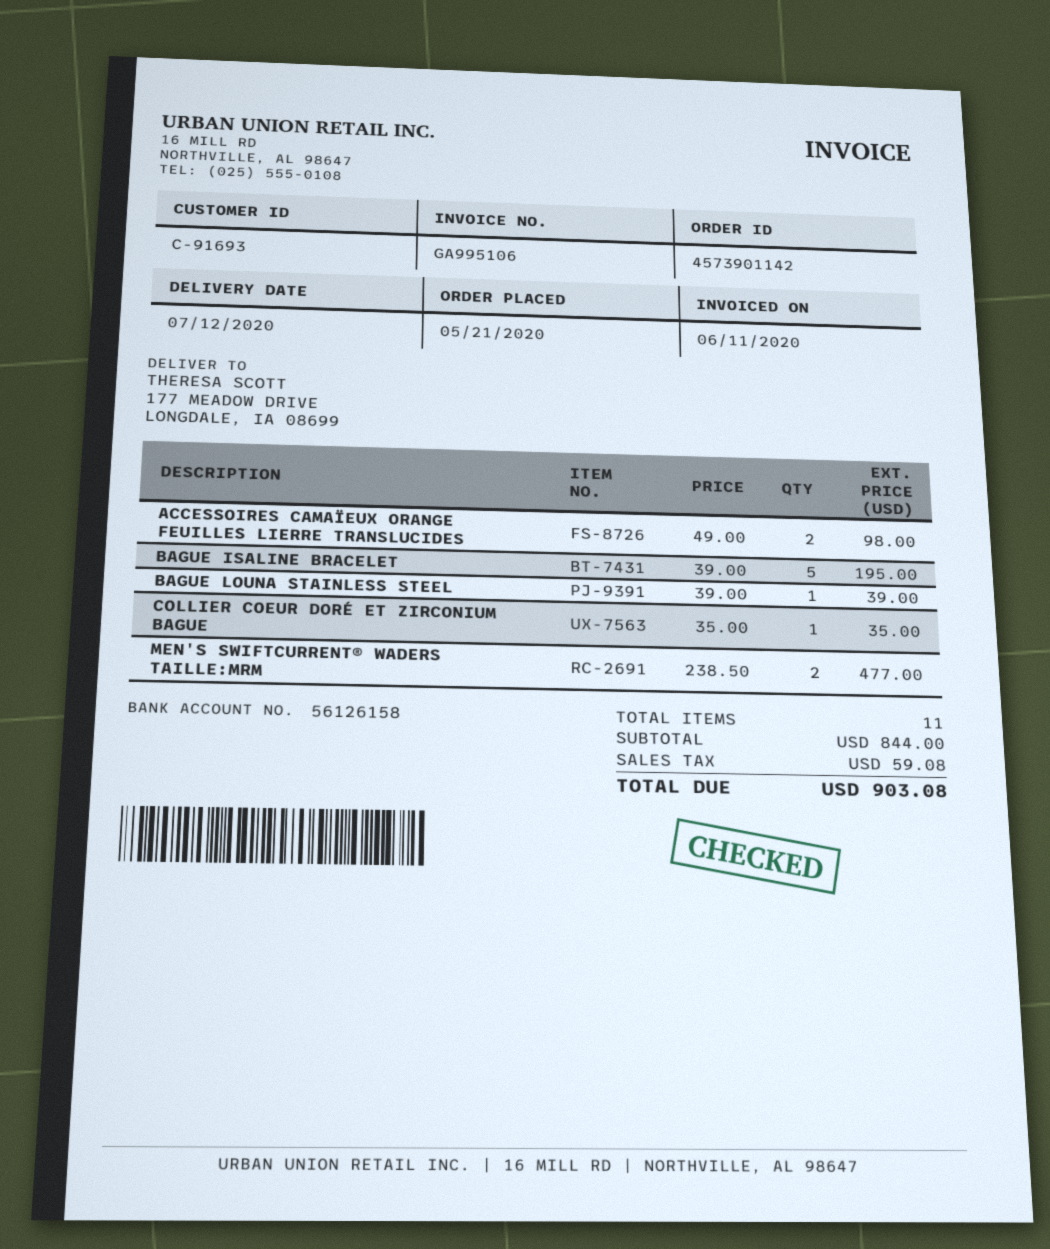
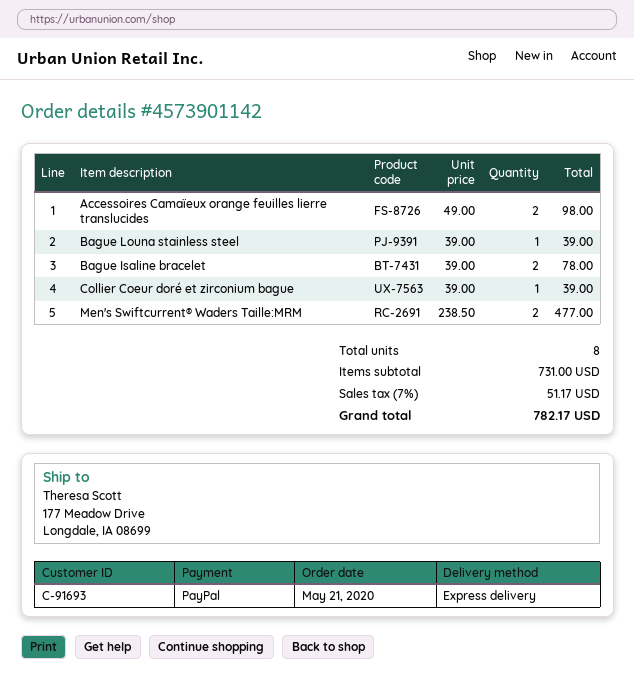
BAGUE ISALINE BRACELET: 5 x 39.00 = 195.00 -> 2 x 39.00 = 78.00
COLLIER COEUR DORÉ ET ZIRCONIUM BAGUE: 1 x 35.00 = 35.00 -> 1 x 39.00 = 39.00
total quantity: 11 -> 8
subtotal: 844.00 -> 731.00
tax: 59.08 -> 51.17
total: 903.08 -> 782.17

